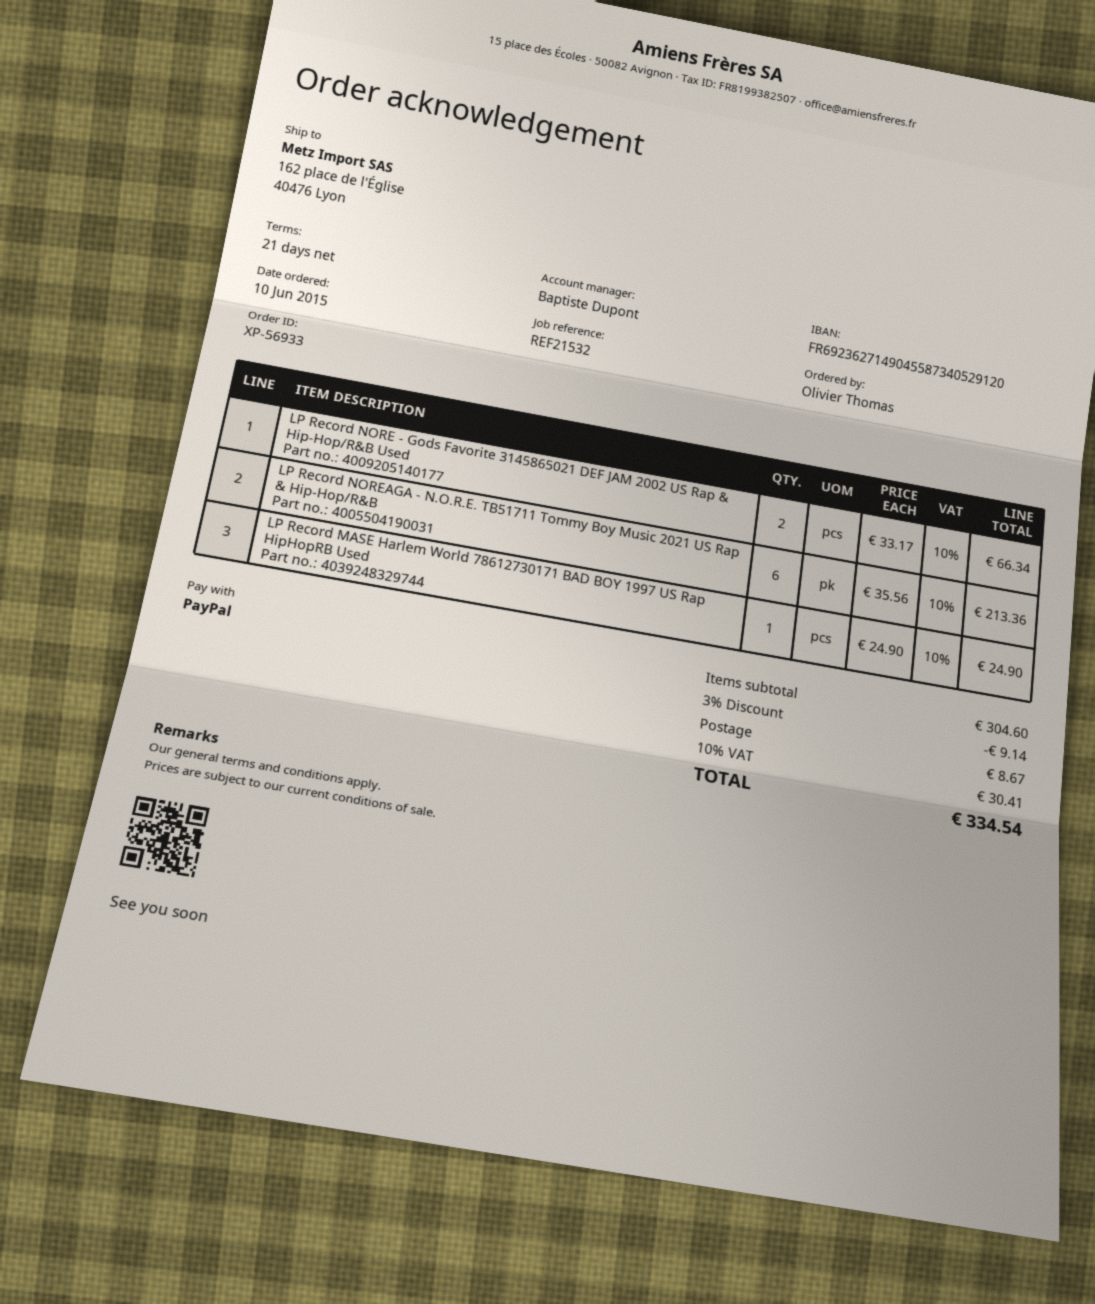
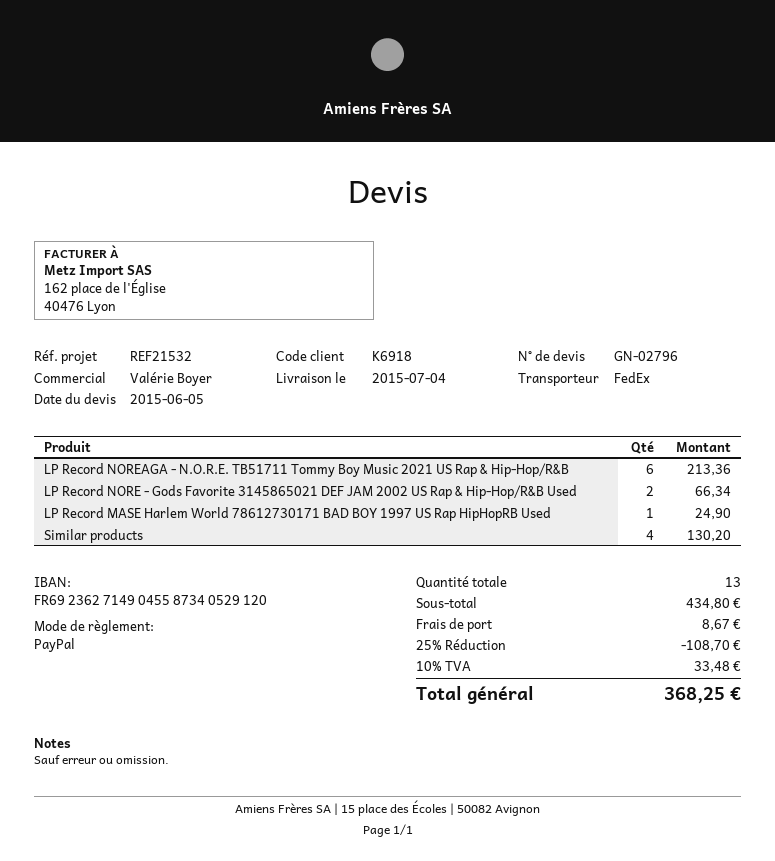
sales rep: Baptiste Dupont -> Valérie Boyer
Similar products: none -> 4 for 130.20
subtotal: 304.60 -> 434.80
discount: 3% = 9.14 -> 25% = 108.70
tax: 10% = 30.41 -> 10% = 33.48
total: 334.54 -> 368.25

